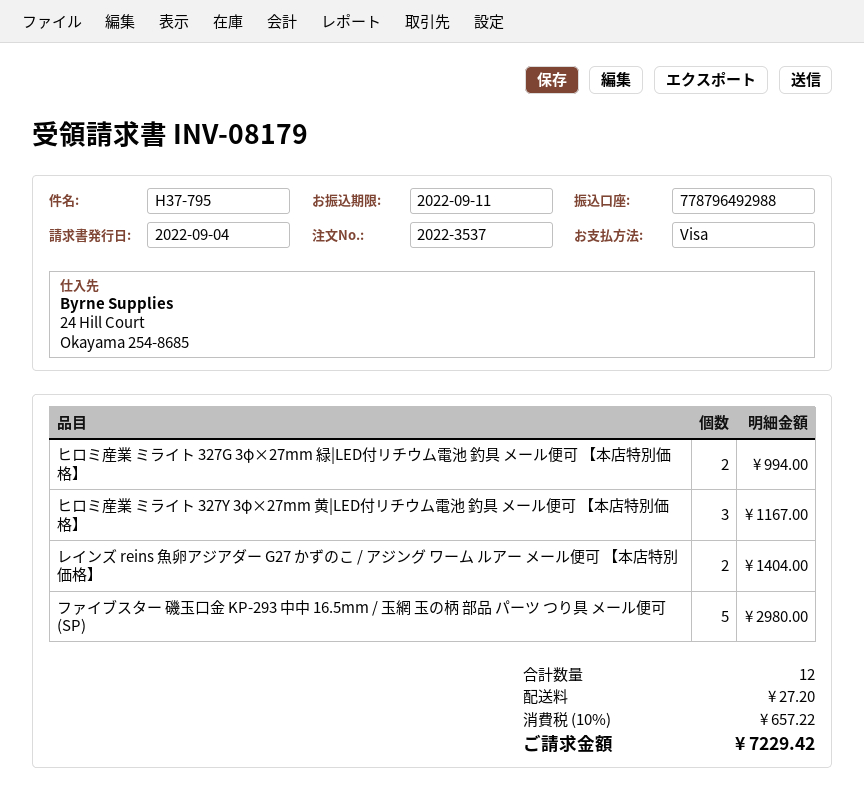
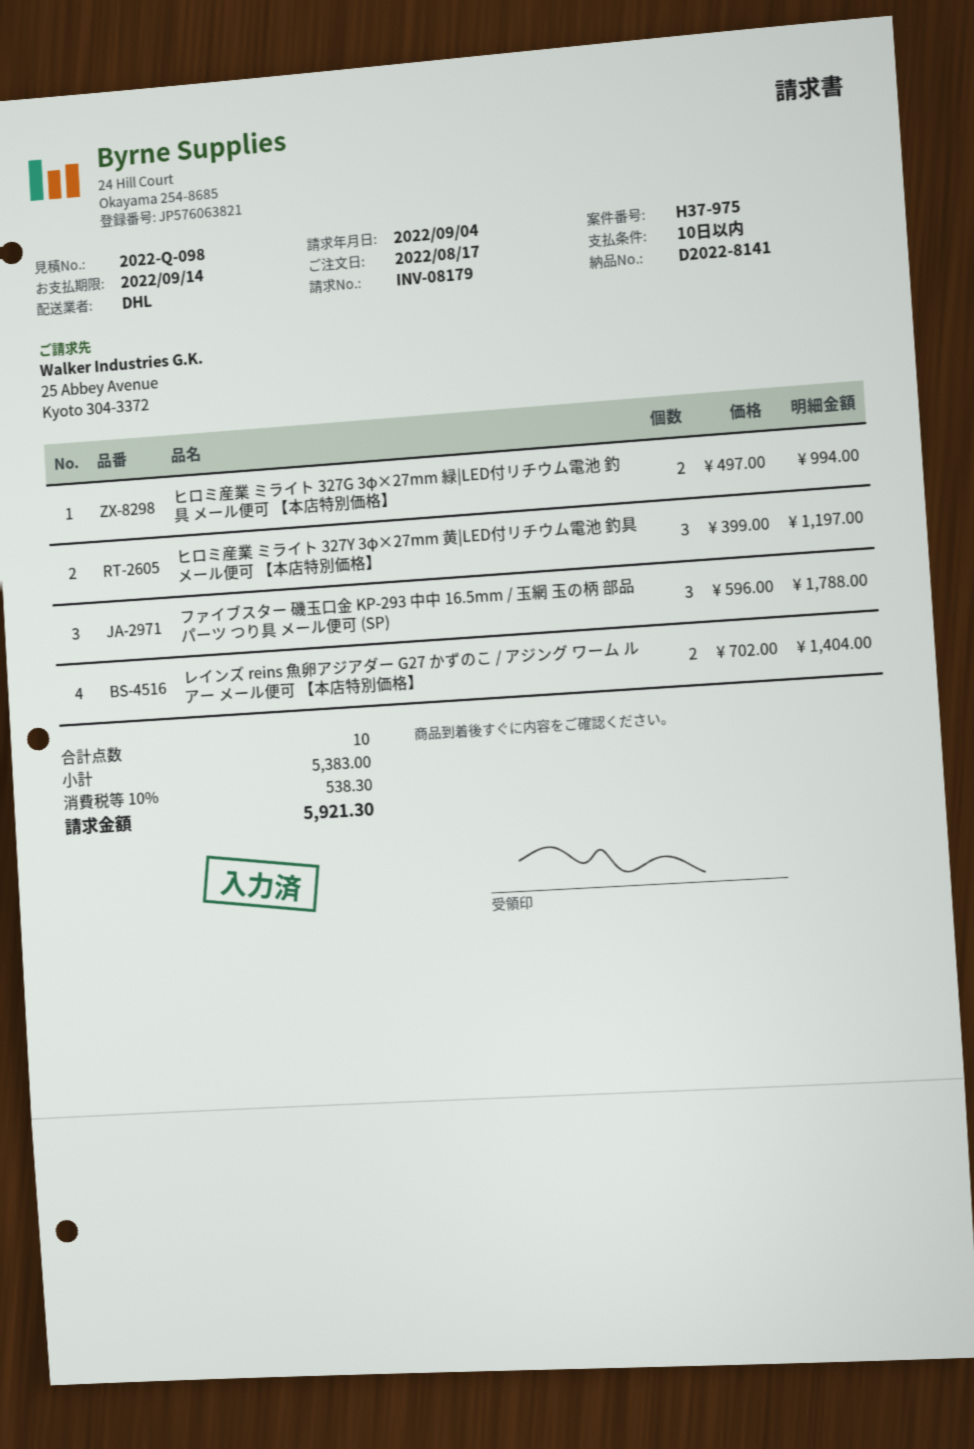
due date: 2022-09-11 -> 2022-09-14
reference: H37-795 -> H37-975
ヒロミ産業 ミライト 327Y 3φ×27mm 黄|LED付リチウム電池 釣具 メール便可 【本店特別価格】: 3 for 1167.00 -> 3 for 1197.00
ファイブスター 磯玉口金 KP-293 中中 16.5mm / 玉網 玉の柄 部品 パーツ つり具 メール便可 (SP): 5 for 2980.00 -> 3 for 1788.00
total quantity: 12 -> 10
shipping: 27.20 -> none
tax: 10% = 657.22 -> 10% = 538.30
total: 7229.42 -> 5921.30

